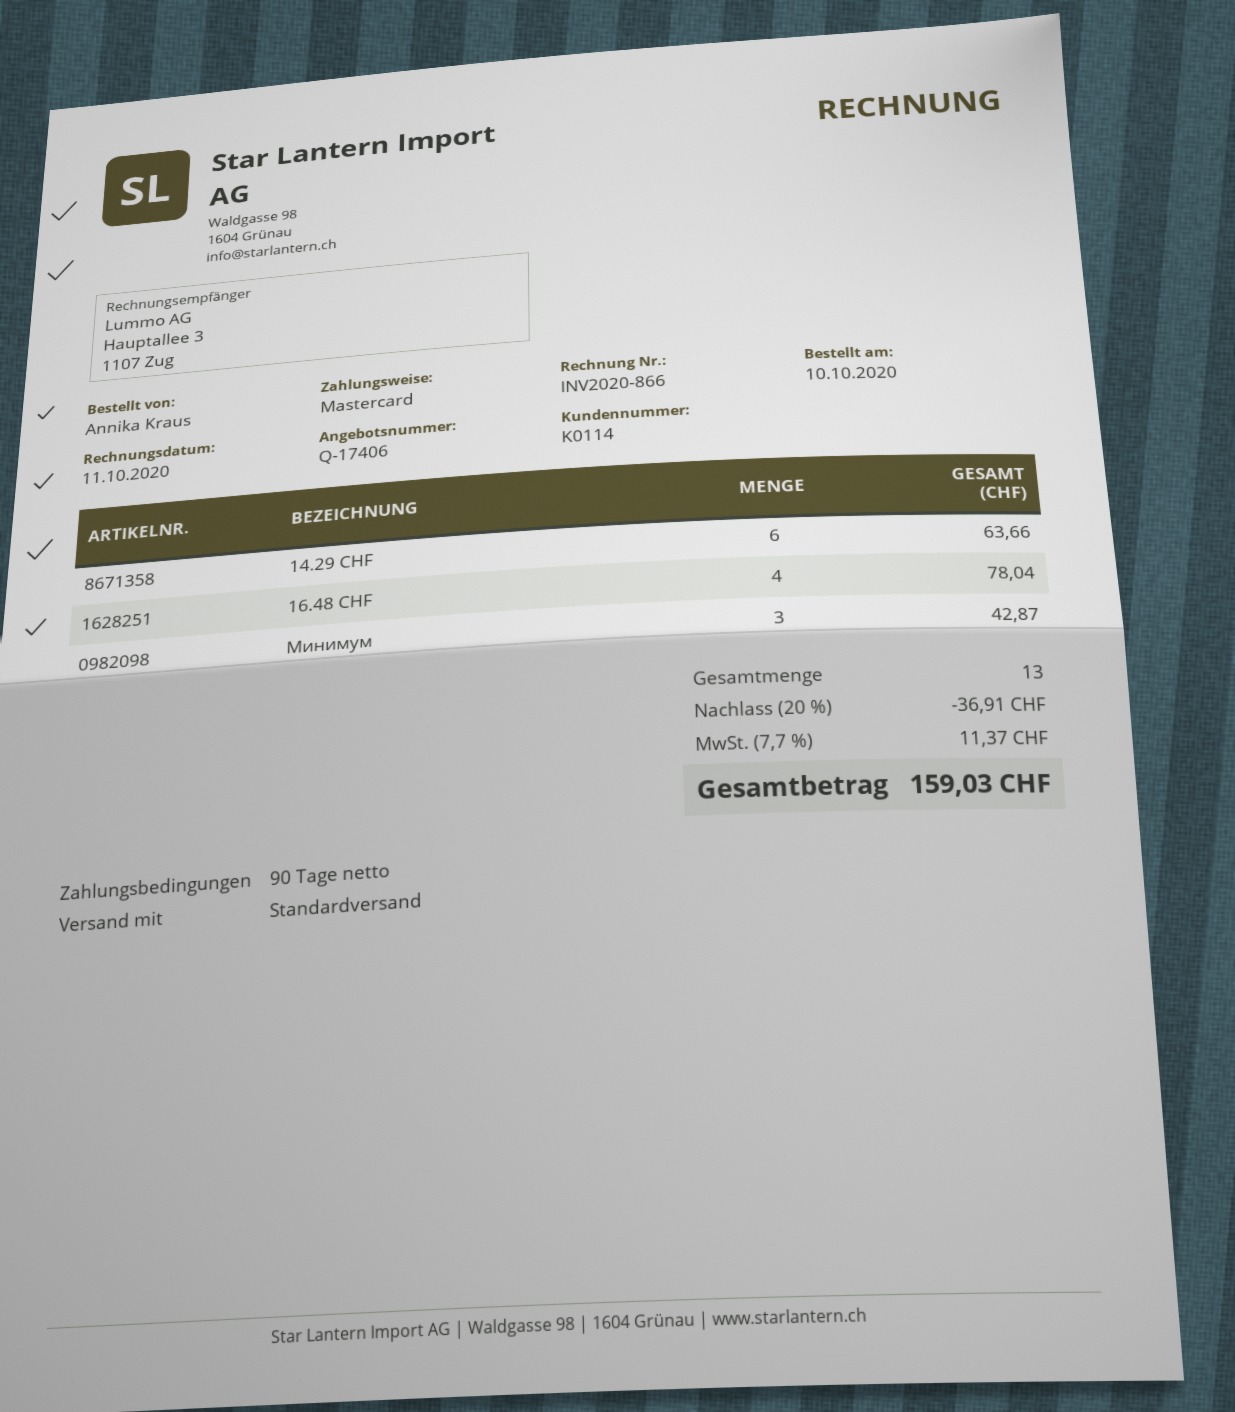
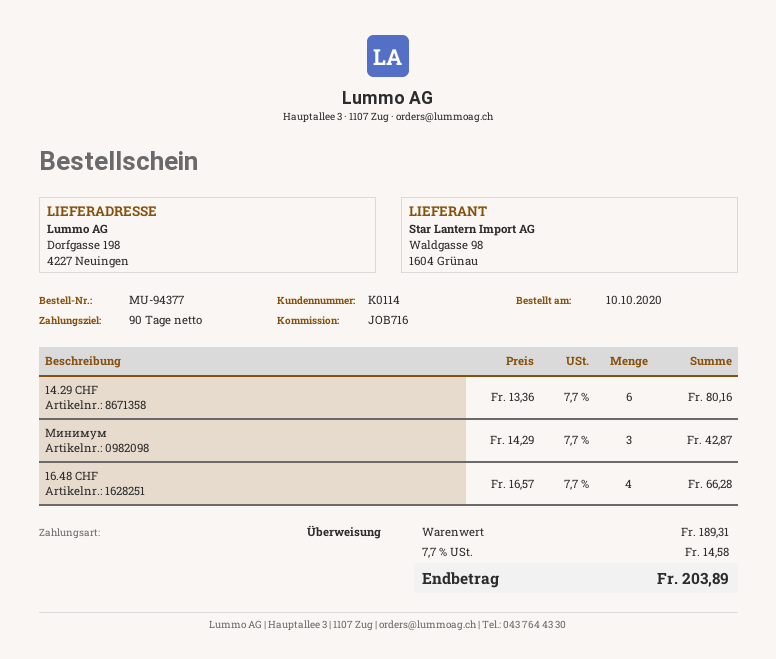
payment method: Mastercard -> bank transfer
14.29 CHF: 6 for 63.66 -> 6 for 80.16
16.48 CHF: 4 for 78.04 -> 4 for 66.28
discount: 20% = 36.91 -> none
tax: 7.7% = 11.37 -> 7.7% = 14.58
total: 159.03 -> 203.89

